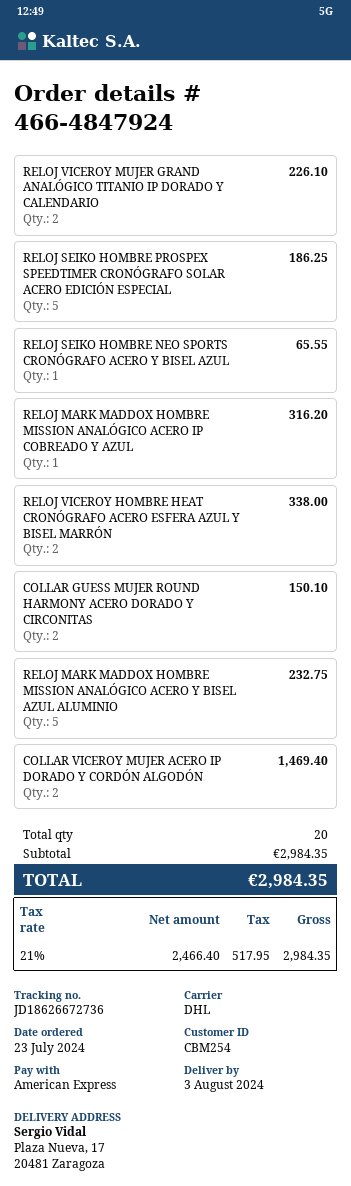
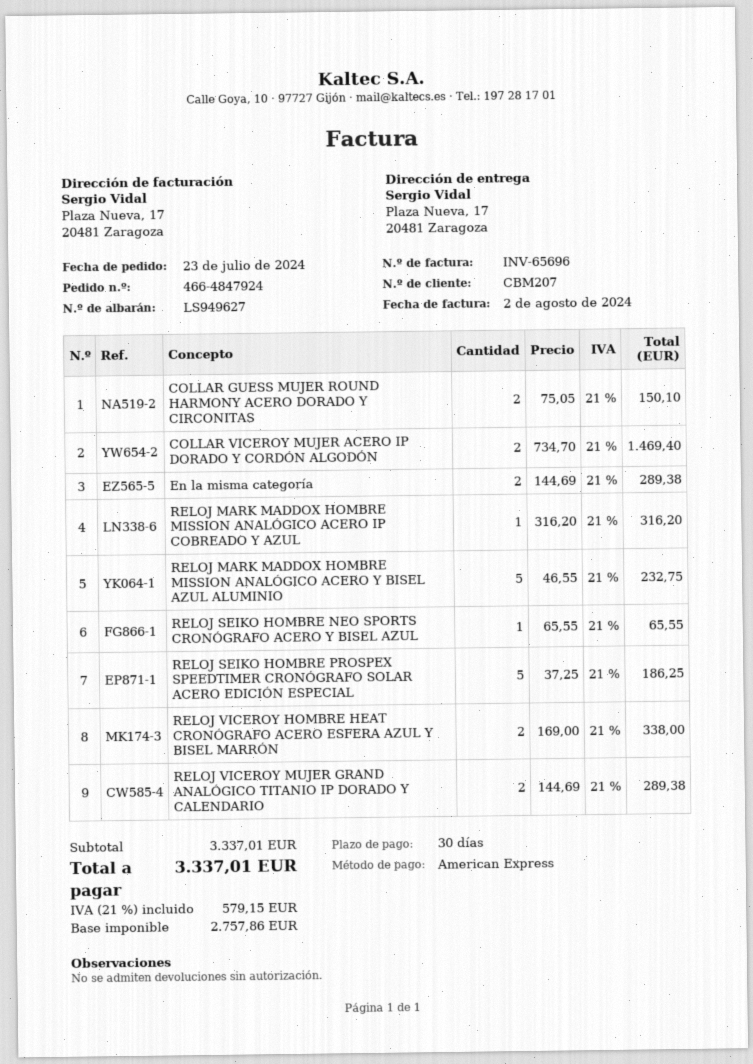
customer number: CBM254 -> CBM207
RELOJ VICEROY MUJER GRAND ANALÓGICO TITANIO IP DORADO Y CALENDARIO: 2 for 226.10 -> 2 for 289.38
En la misma categoría: none -> 2 for 289.38
subtotal: 2984.35 -> 3337.01
net: 2466.40 -> 2757.86
tax: 21% = 517.95 -> 21% = 579.15
total: 2984.35 -> 3337.01

